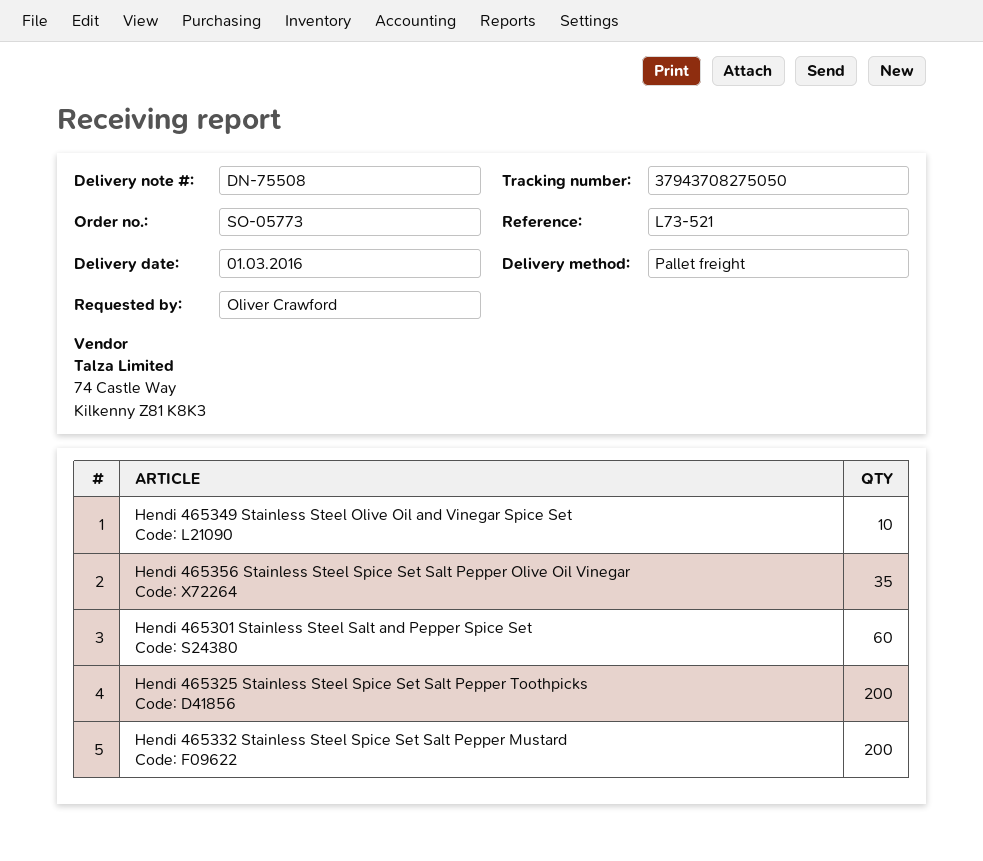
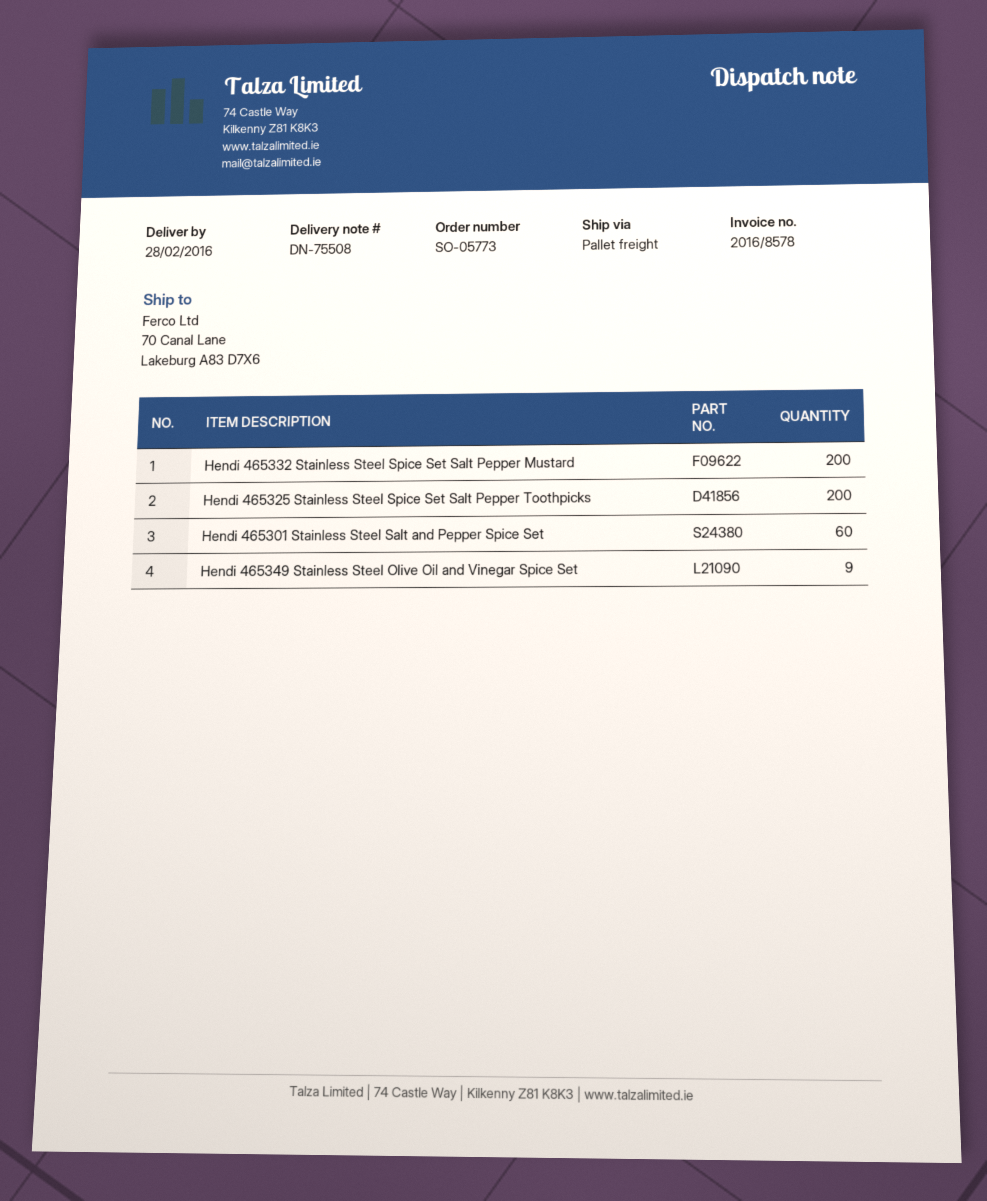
delivery date: 2016-03-01 -> 2016-02-28
Hendi 465349 Stainless Steel Olive Oil and Vinegar Spice Set: 10 -> 9
Hendi 465356 Stainless Steel Spice Set Salt Pepper Olive Oil Vinegar: 35 -> none

